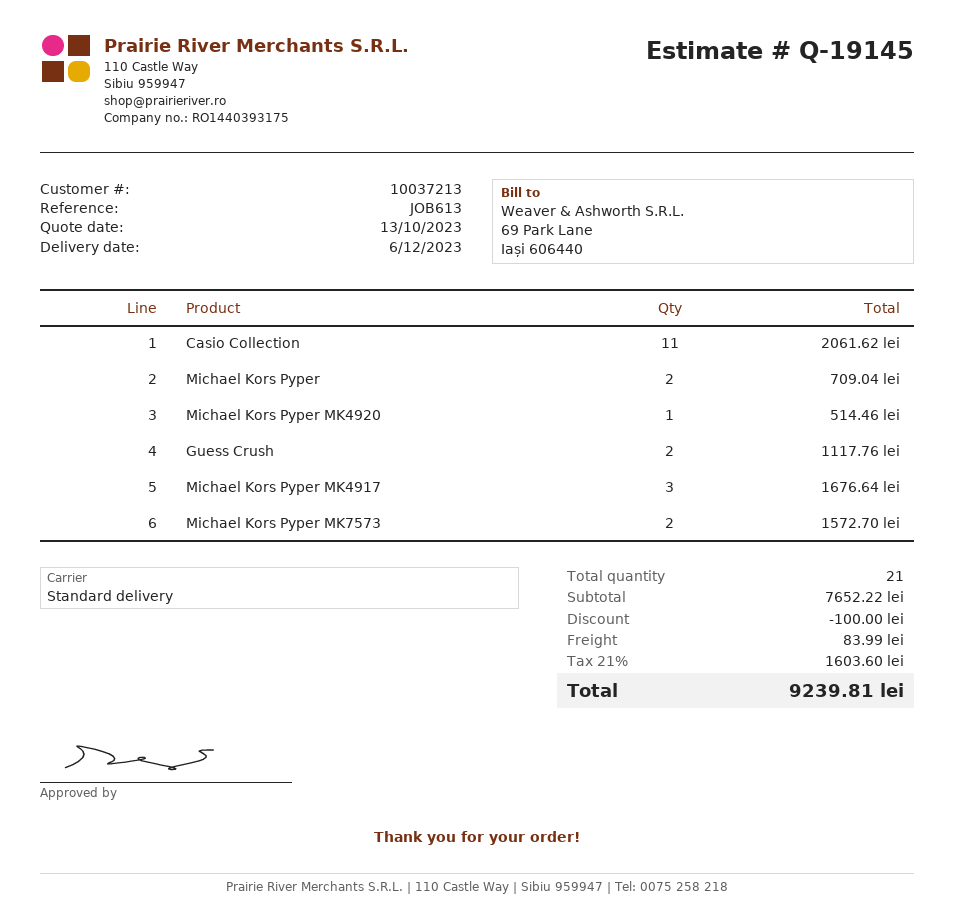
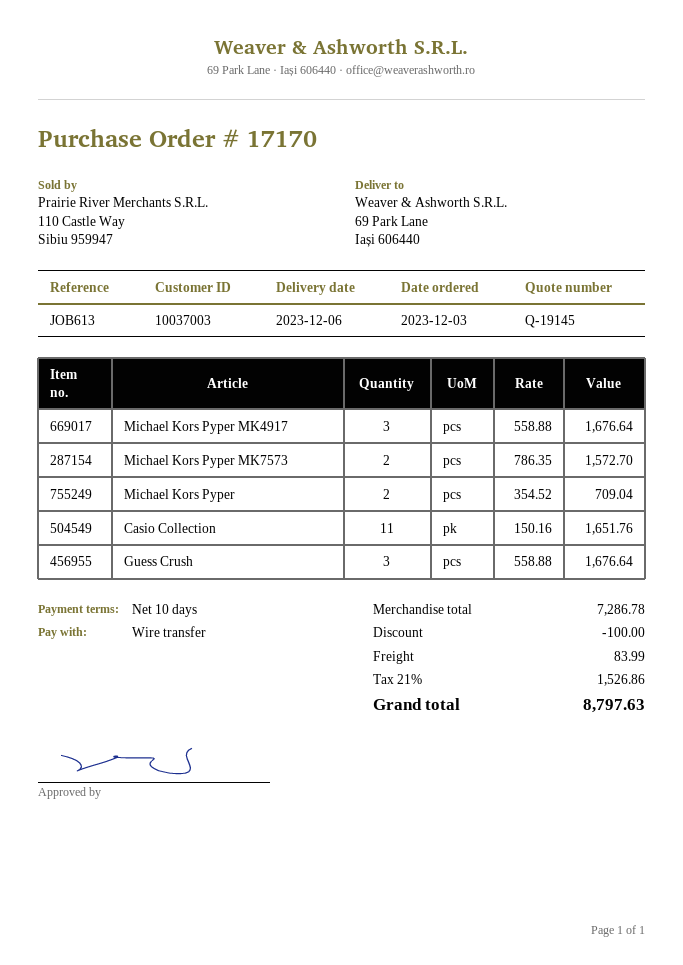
customer number: 10037213 -> 10037003
Casio Collection: 11 for 2061.62 -> 11 for 1651.76
Michael Kors Pyper MK4920: 1 for 514.46 -> none
Guess Crush: 2 for 1117.76 -> 3 for 1676.64
subtotal: 7652.22 -> 7286.78
tax: 21% = 1603.60 -> 21% = 1526.86
total: 9239.81 -> 8797.63

